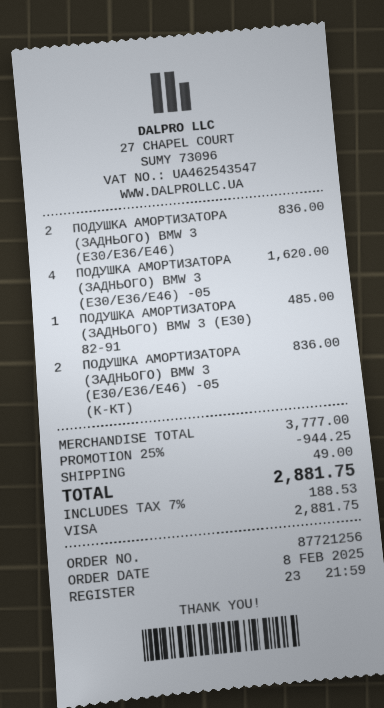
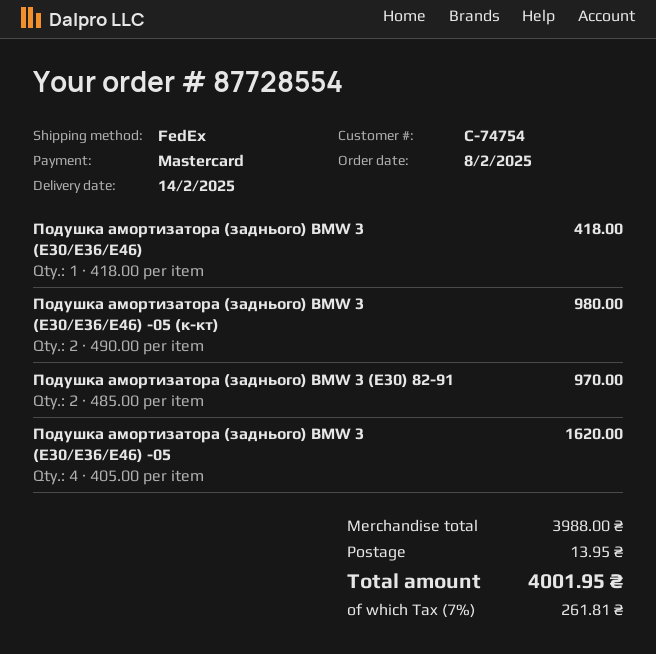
order number: 87721256 -> 87728554
payment method: Visa -> Mastercard
ПОДУШКА АМОРТИЗАТОРА (ЗАДНЬОГО) BMW 3 (E30/E36/E46): 2 for 836.00 -> 1 for 418.00
ПОДУШКА АМОРТИЗАТОРА (ЗАДНЬОГО) BMW 3 (E30) 82-91: 1 for 485.00 -> 2 for 970.00
ПОДУШКА АМОРТИЗАТОРА (ЗАДНЬОГО) BMW 3 (E30/E36/E46) -05 (К-КТ): 2 for 836.00 -> 2 for 980.00
subtotal: 3777.00 -> 3988.00
discount: 25% = 944.25 -> none
shipping: 49.00 -> 13.95
tax: 7% = 188.53 -> 7% = 261.81
total: 2881.75 -> 4001.95

